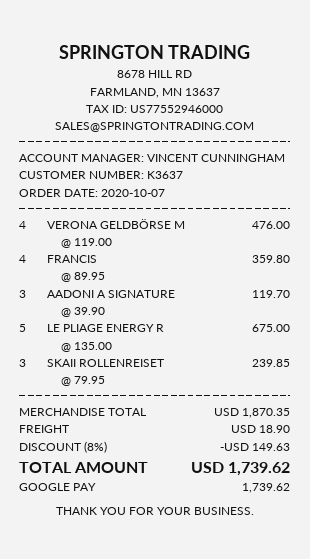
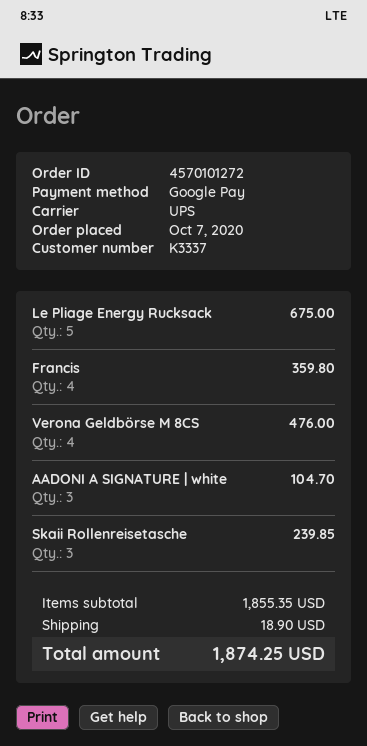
customer number: K3637 -> K3337
AADONI A SIGNATURE: 3 for 119.70 -> 3 for 104.70
subtotal: 1870.35 -> 1855.35
discount: 8% = 149.63 -> none
total: 1739.62 -> 1874.25

